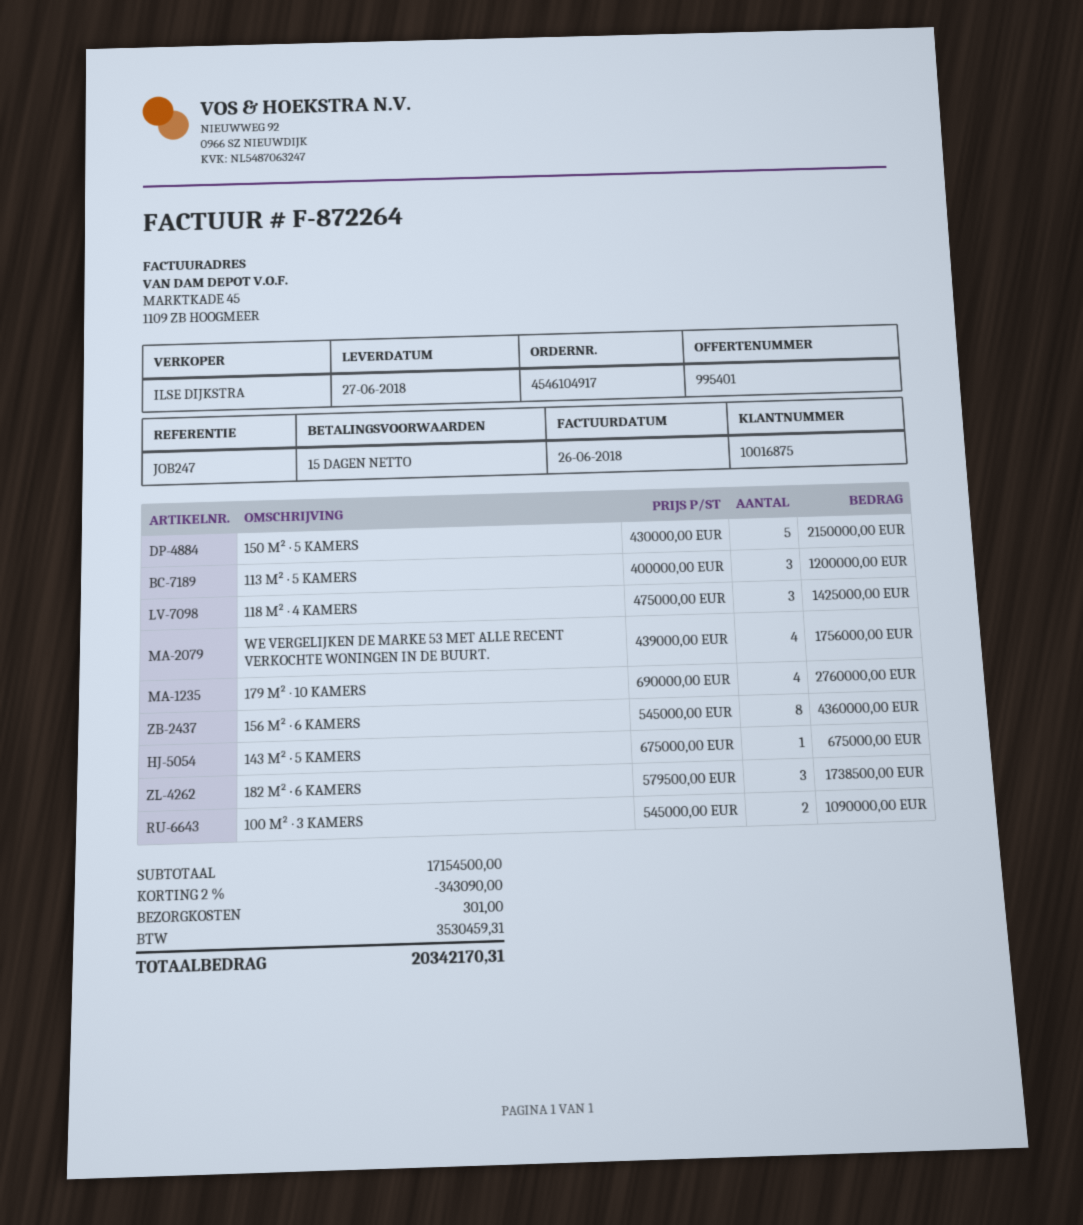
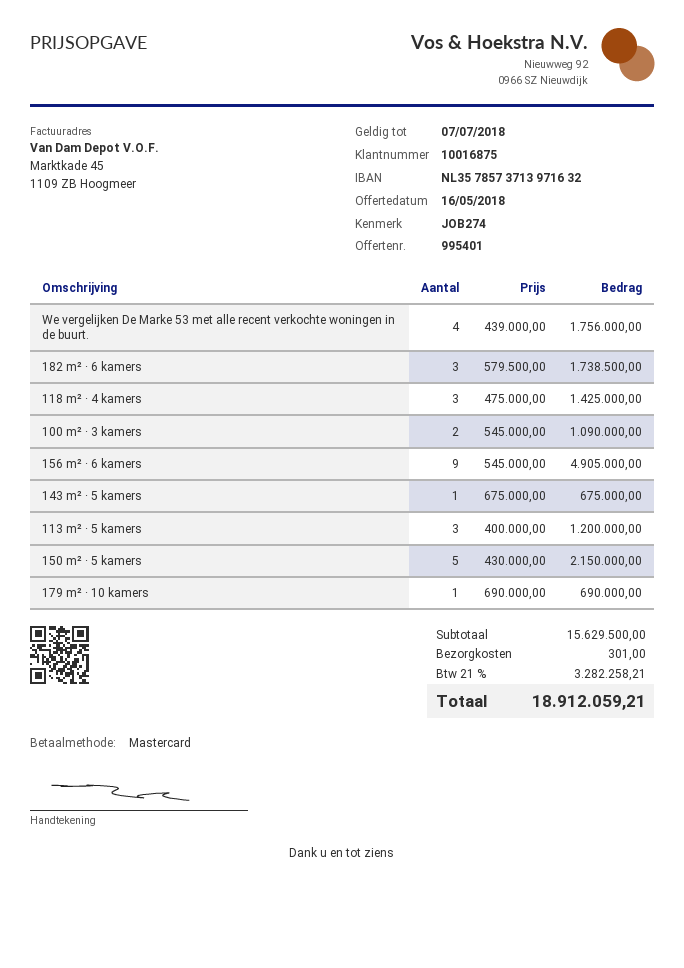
reference: JOB247 -> JOB274
179 M² · 10 KAMERS: 4 x 690000.00 = 2760000.00 -> 1 x 690000.00 = 690000.00
156 M² · 6 KAMERS: 8 x 545000.00 = 4360000.00 -> 9 x 545000.00 = 4905000.00
subtotal: 17154500.00 -> 15629500.00
discount: 2% = 343090.00 -> none
tax: 3530459.31 -> 3282258.21
total: 20342170.31 -> 18912059.21

